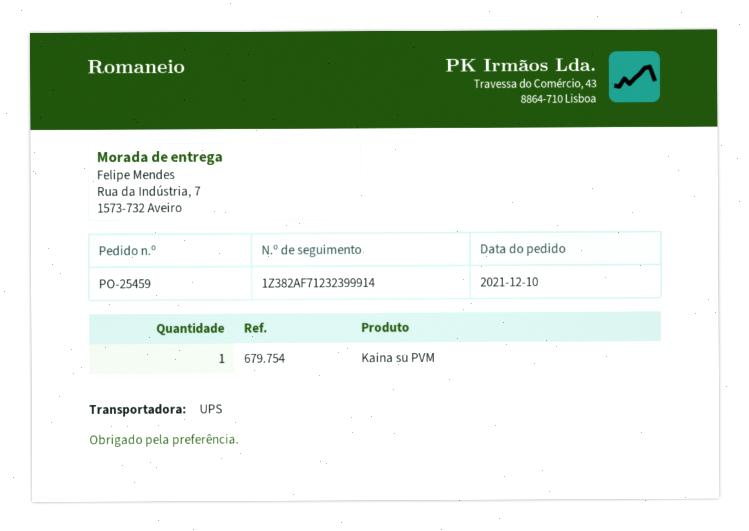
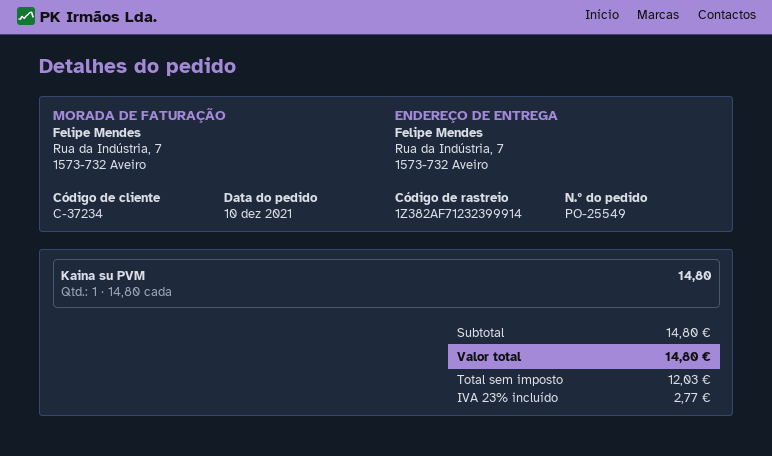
order number: PO-25459 -> PO-25549

